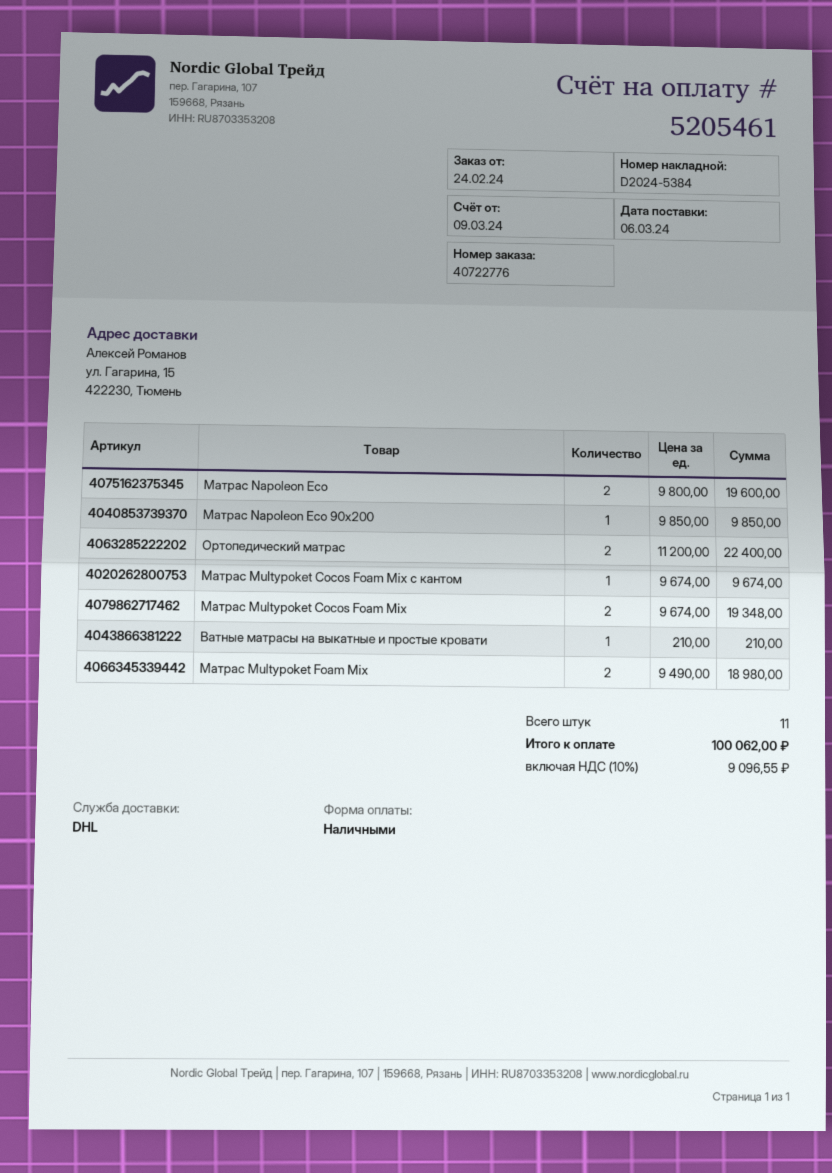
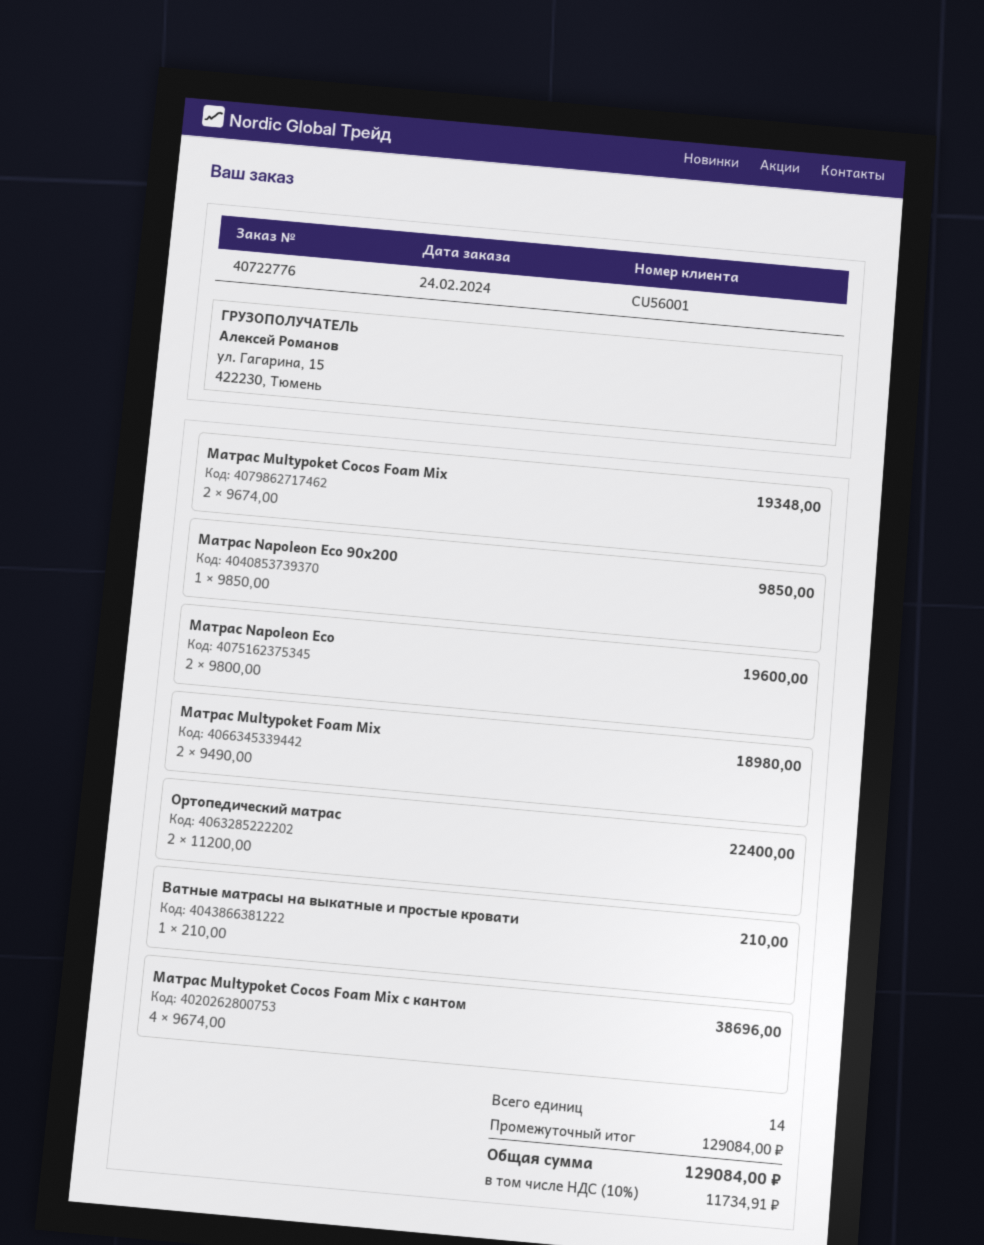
Матрас Multypoket Cocos Foam Mix с кантом: 1 x 9674.00 = 9674.00 -> 4 x 9674.00 = 38696.00
total quantity: 11 -> 14
tax: 10% = 9096.55 -> 10% = 11734.91
total: 100062.00 -> 129084.00

